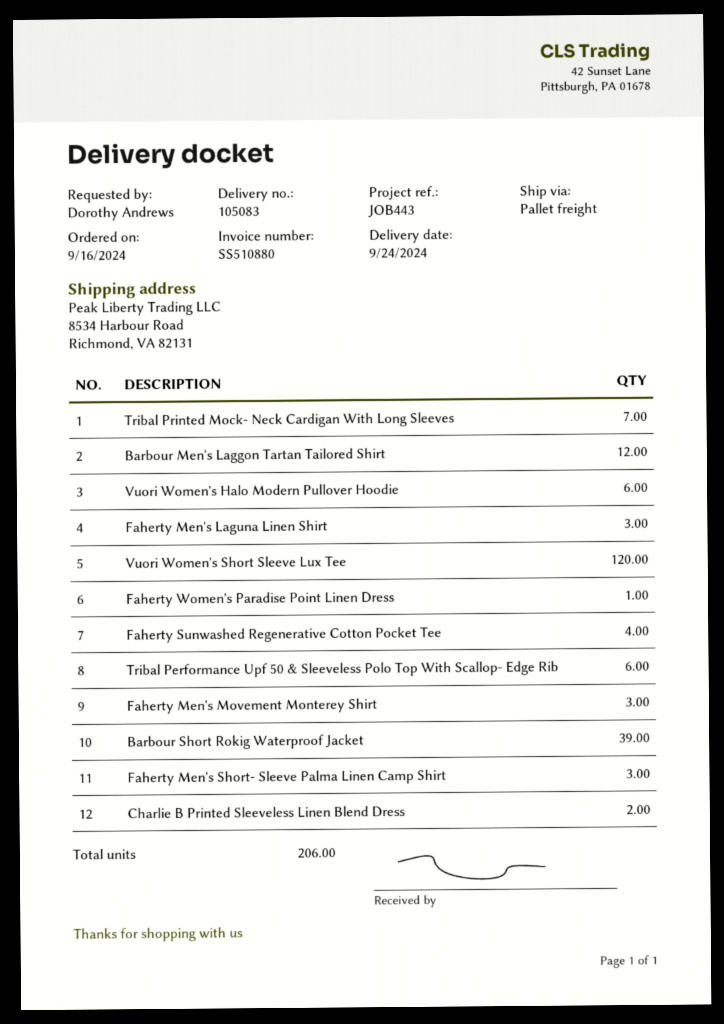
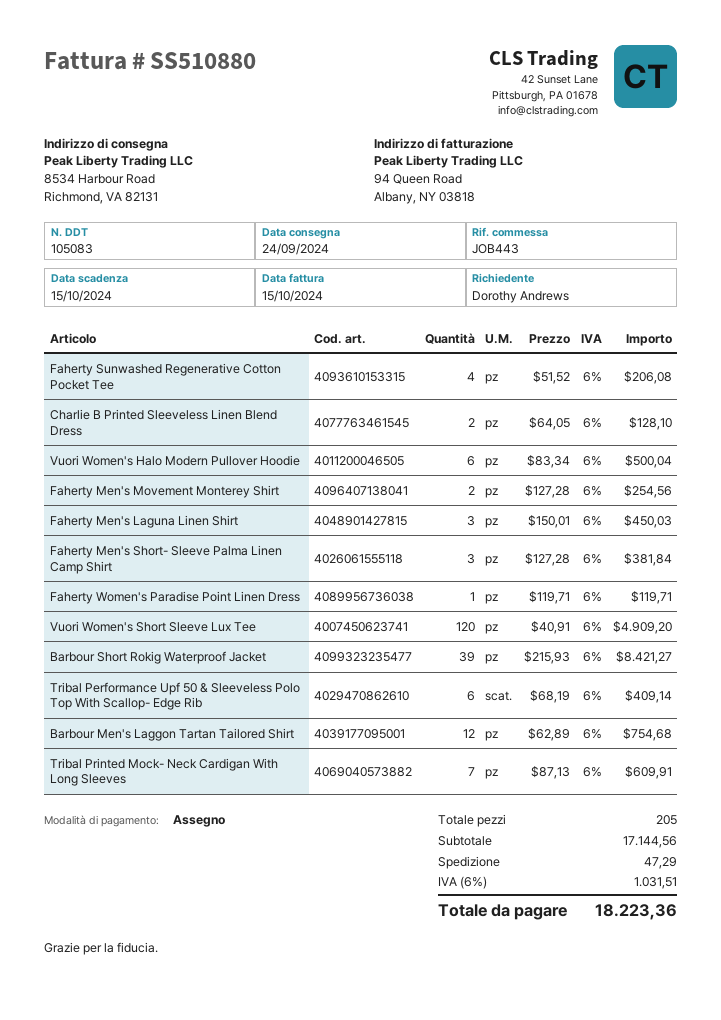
Faherty Men's Movement Monterey Shirt: 3 -> 2
total quantity: 206 -> 205

